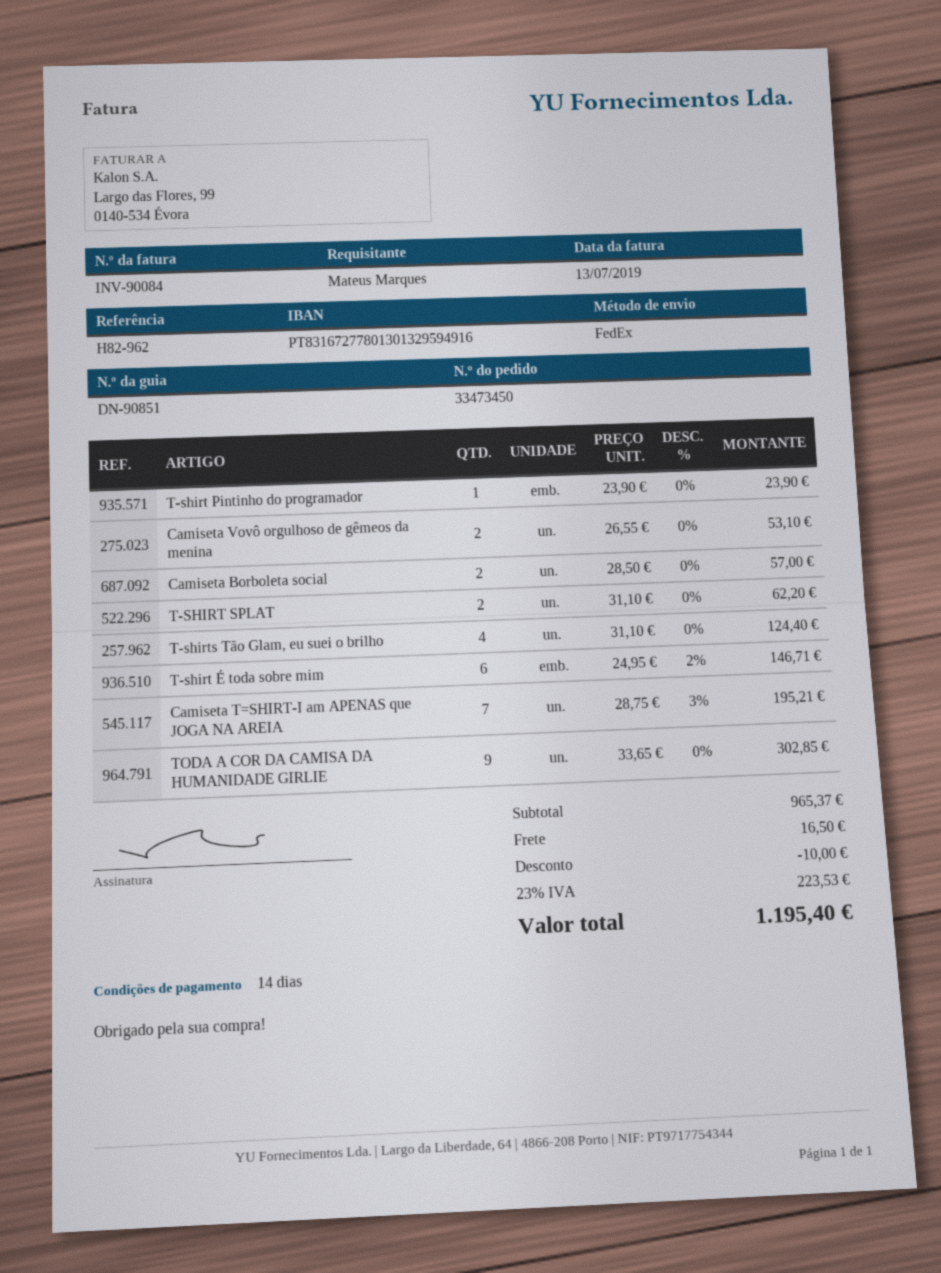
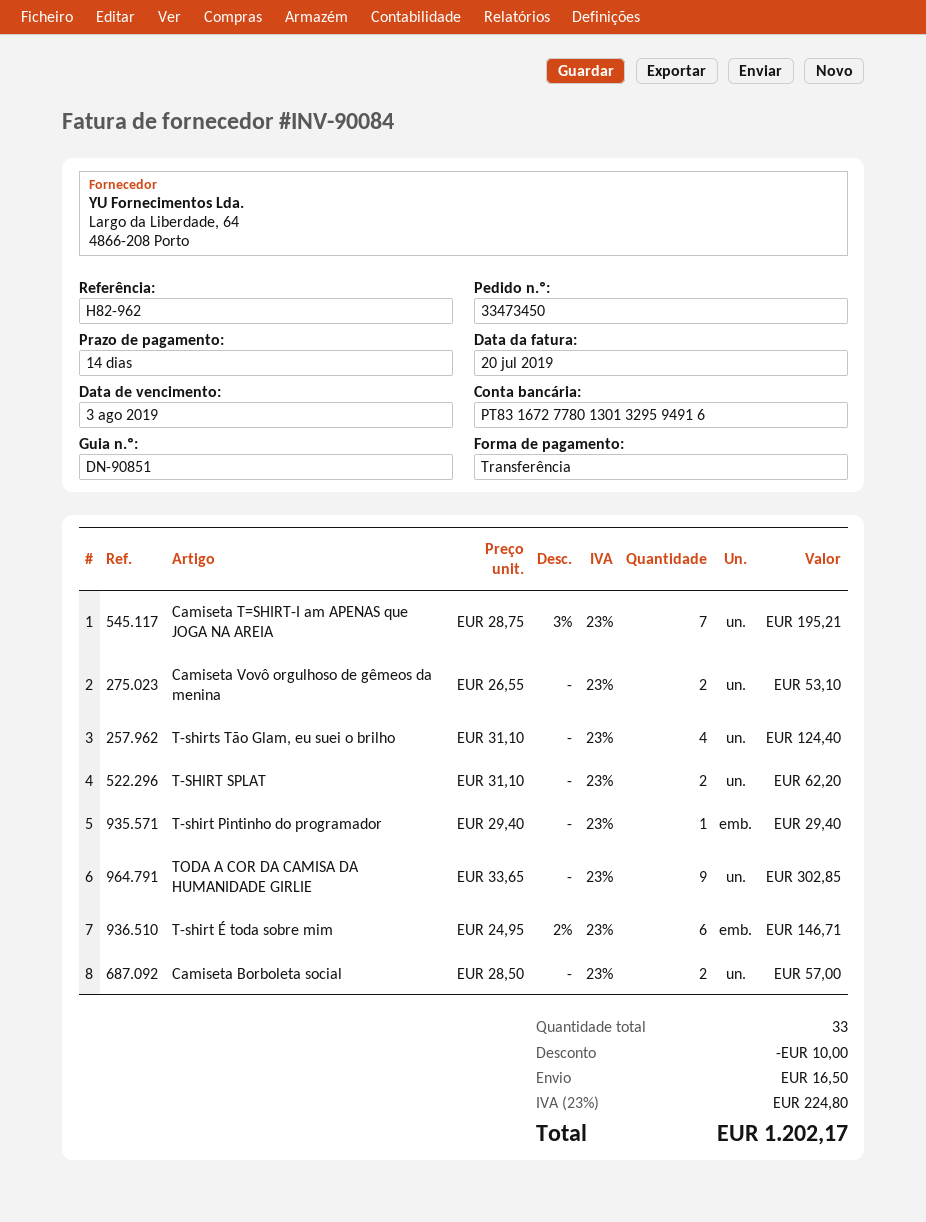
invoice date: 2019-07-13 -> 2019-07-20
T-shirt Pintinho do programador: 1 x 23.90 = 23.90 -> 1 x 29.40 = 29.40
tax: 23% = 223.53 -> 23% = 224.80
total: 1195.40 -> 1202.17

